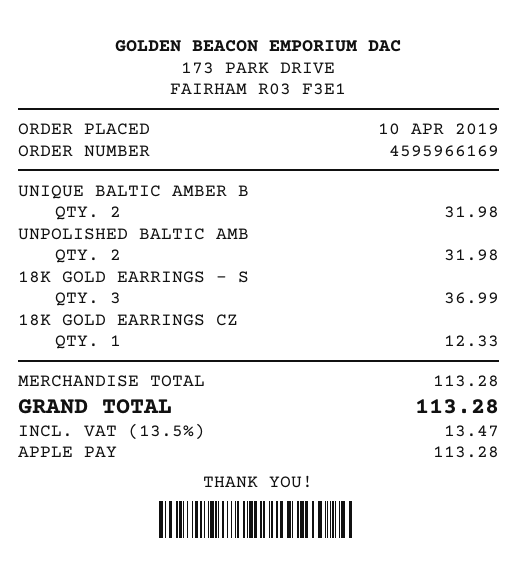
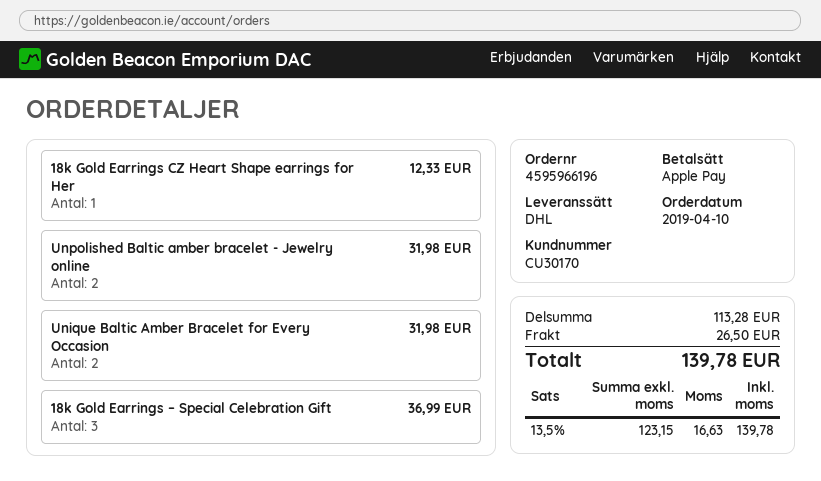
order number: 4595966169 -> 4595966196
shipping: none -> 26.50
tax: 13.5% = 13.47 -> 13.5% = 16.63
total: 113.28 -> 139.78

